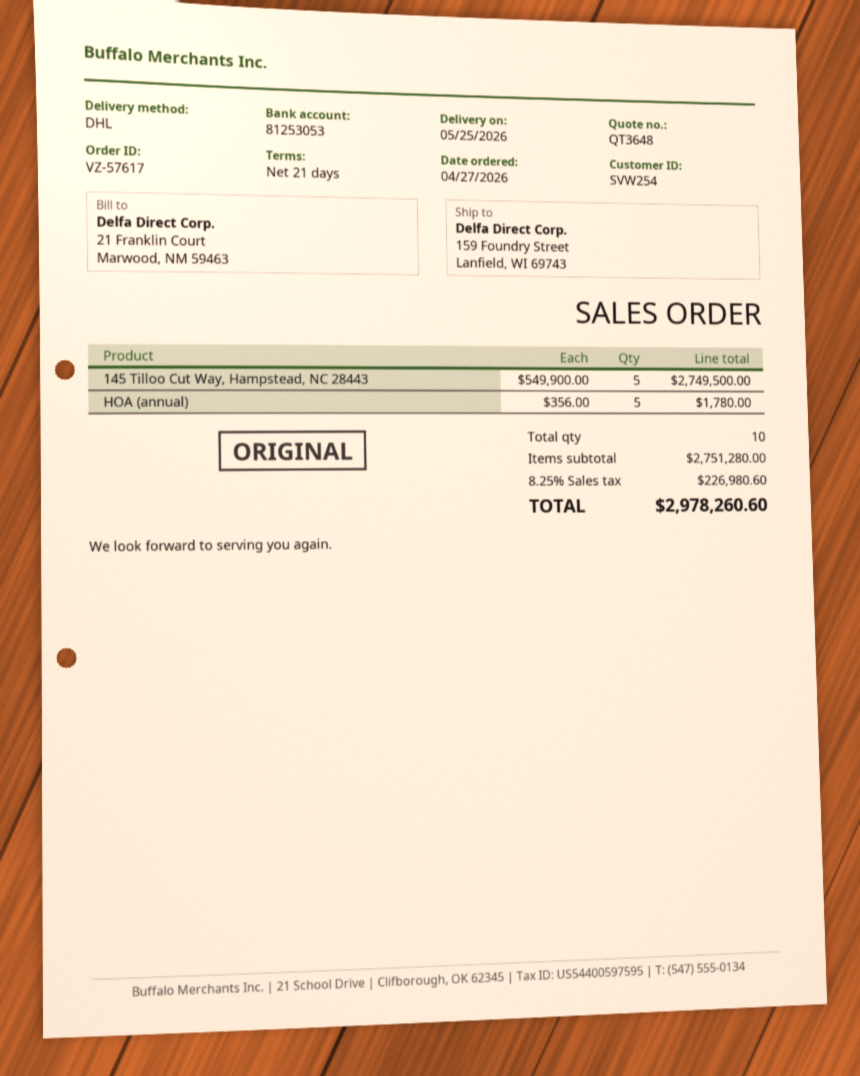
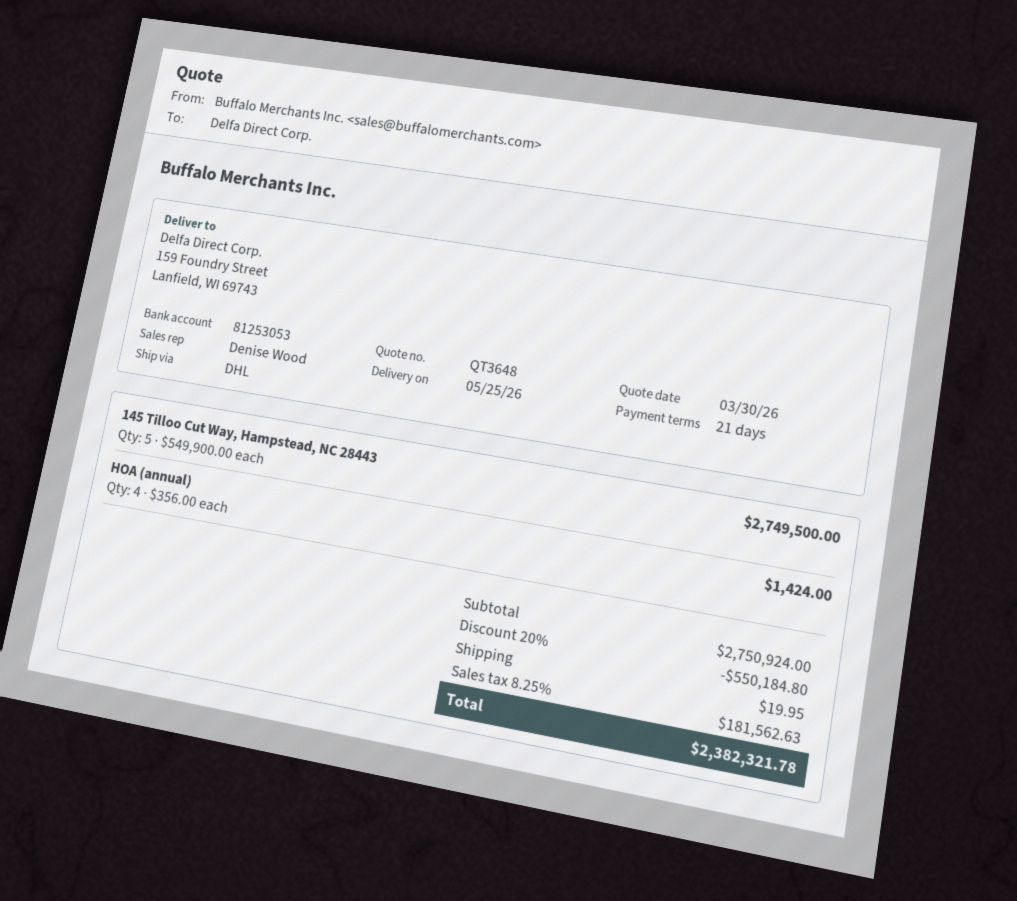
HOA (annual): 5 x 356.00 = 1780.00 -> 4 x 356.00 = 1424.00
subtotal: 2751280.00 -> 2750924.00
discount: none -> 20% = 550184.80
shipping: none -> 19.95
tax: 8.25% = 226980.60 -> 8.25% = 181562.63
total: 2978260.60 -> 2382321.78

